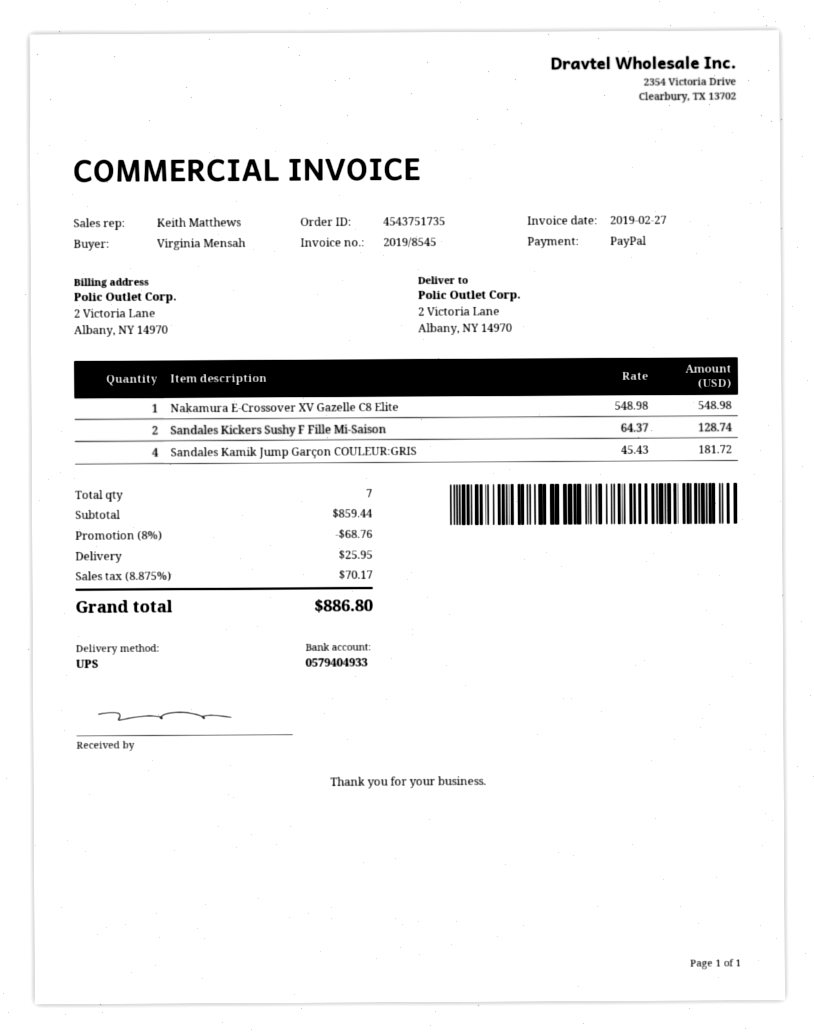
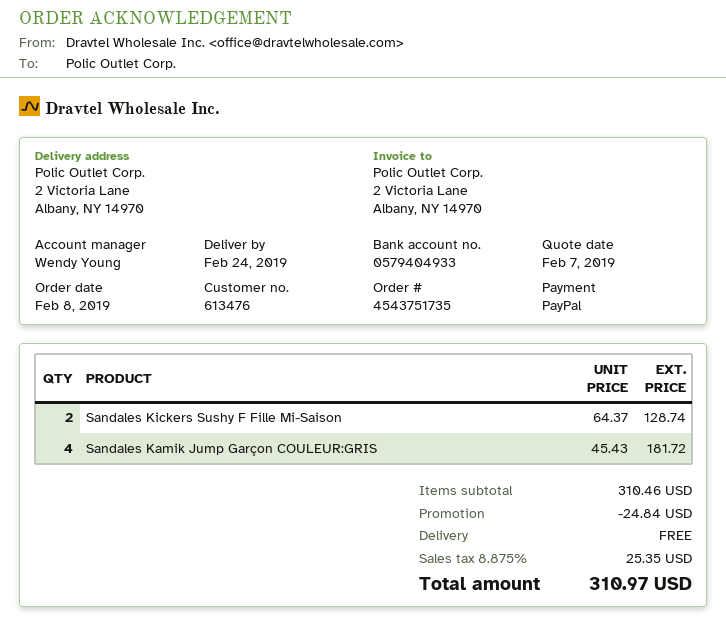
sales rep: Keith Matthews -> Wendy Young
Nakamura E-Crossover XV Gazelle C8 Elite: 1 x 548.98 = 548.98 -> none
subtotal: 859.44 -> 310.46
discount: 68.76 -> 24.84
shipping: 25.95 -> 0.00
tax: 8.875% = 70.17 -> 8.875% = 25.35
total: 886.80 -> 310.97

